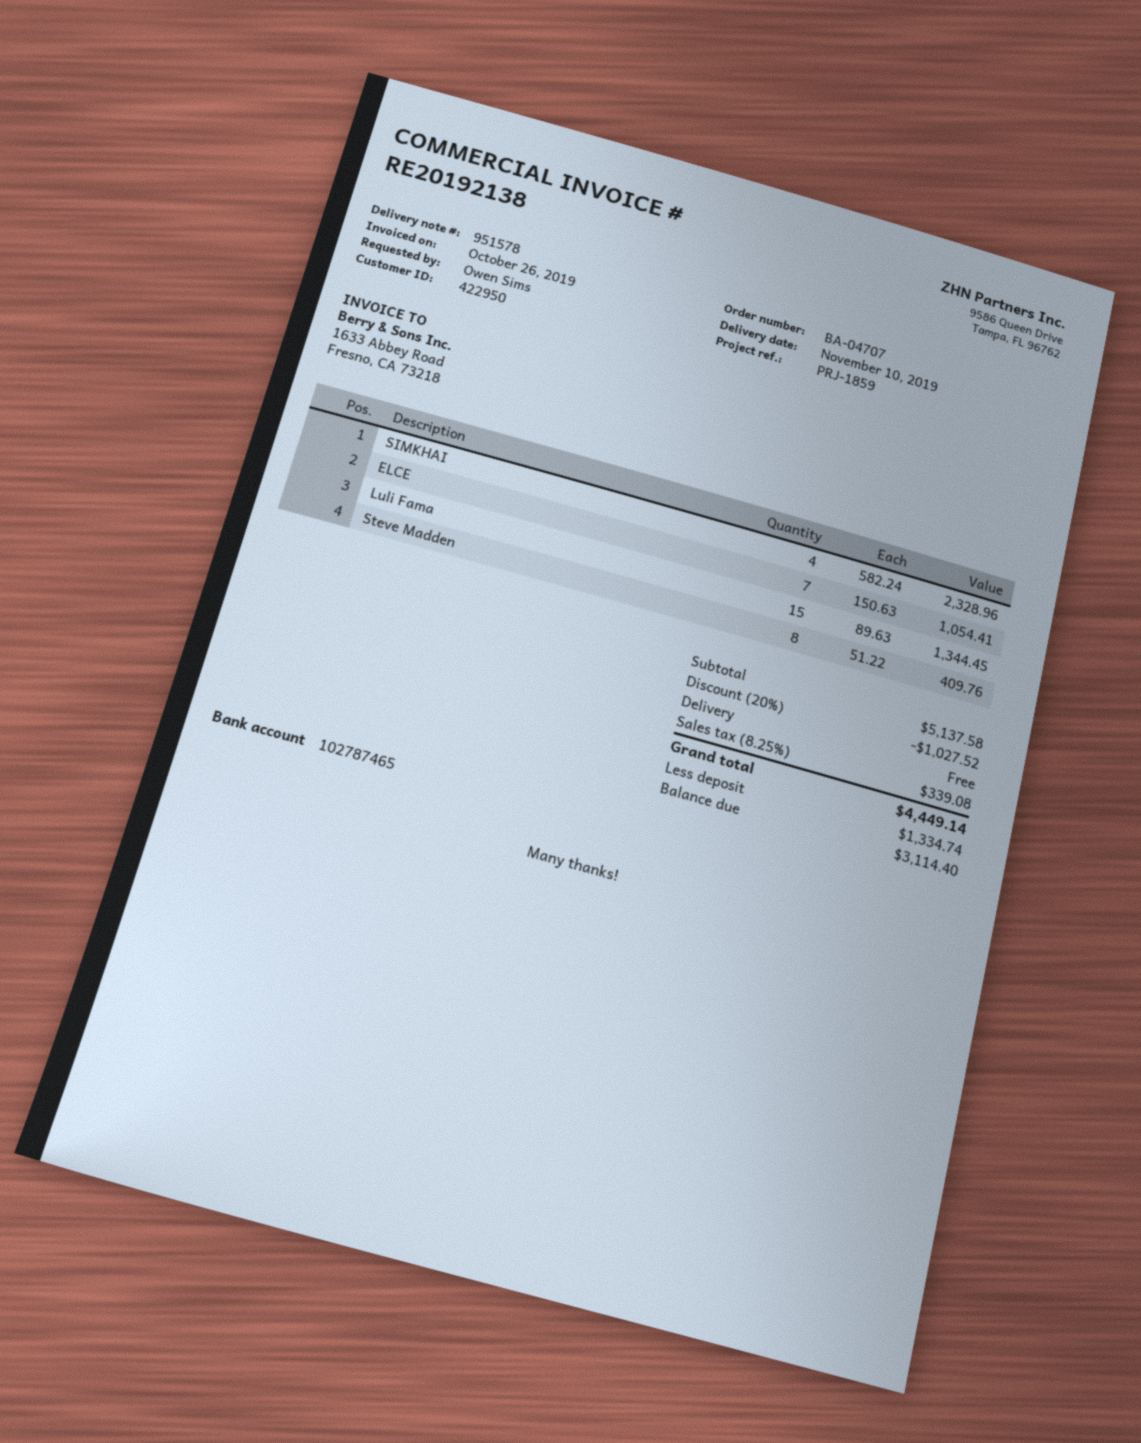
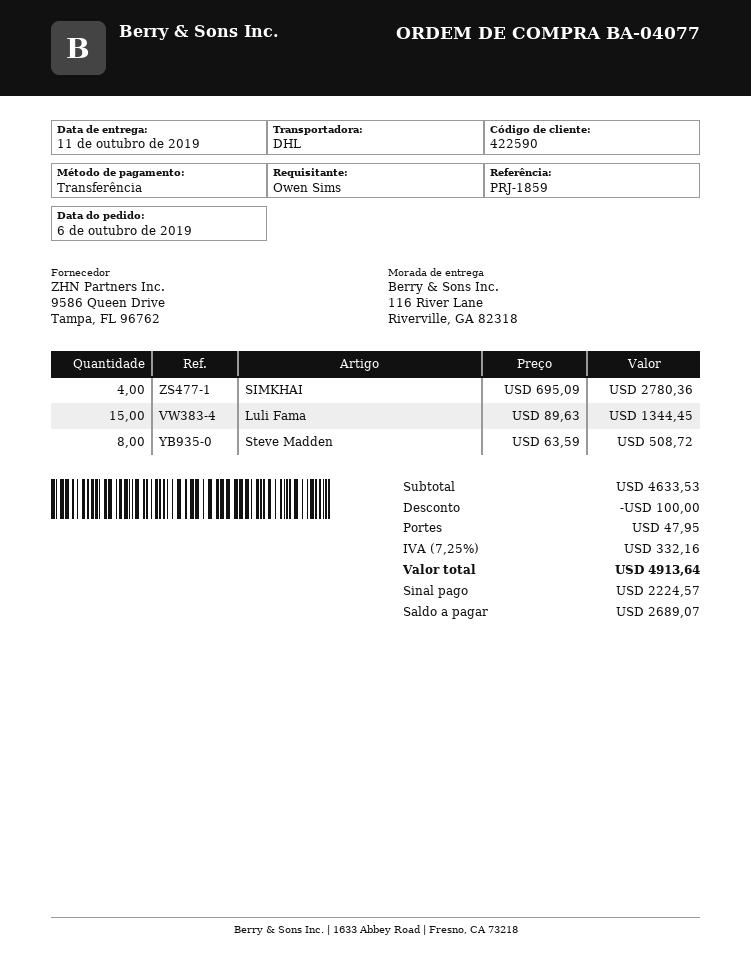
order number: BA-04707 -> BA-04077
delivery date: 2019-11-10 -> 2019-10-11
customer number: 422950 -> 422590
SIMKHAI: 4 x 582.24 = 2328.96 -> 4 x 695.09 = 2780.36
ELCE: 7 x 150.63 = 1054.41 -> none
Steve Madden: 8 x 51.22 = 409.76 -> 8 x 63.59 = 508.72
subtotal: 5137.58 -> 4633.53
discount: 1027.52 -> 100.00
shipping: 0.00 -> 47.95
tax: 8.25% = 339.08 -> 7.25% = 332.16
total: 4449.14 -> 4913.64
deposit: 1334.74 -> 2224.57
balance: 3114.40 -> 2689.07

